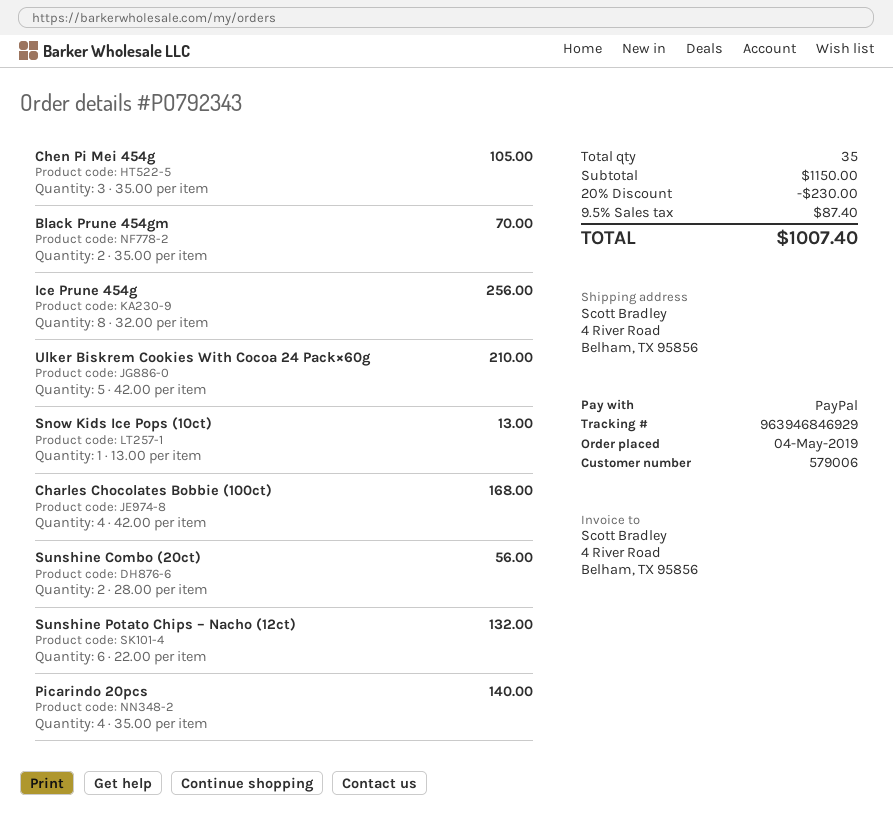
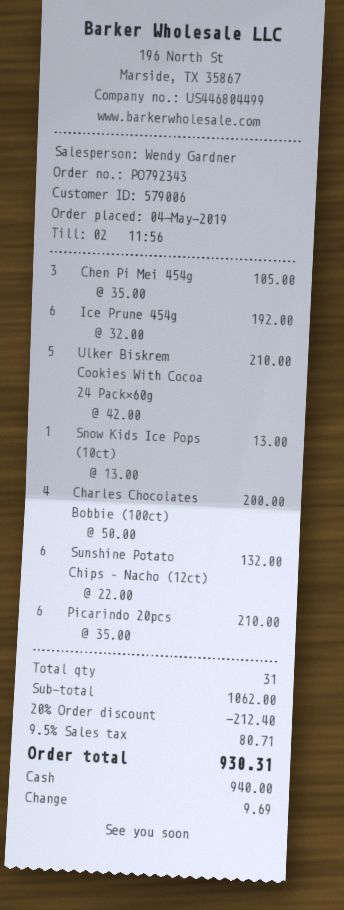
payment method: PayPal -> cash
Black Prune 454gm: 2 x 35.00 = 70.00 -> none
Ice Prune 454g: 8 x 32.00 = 256.00 -> 6 x 32.00 = 192.00
Charles Chocolates Bobbie (100ct): 4 x 42.00 = 168.00 -> 4 x 50.00 = 200.00
Sunshine Combo (20ct): 2 x 28.00 = 56.00 -> none
Picarindo 20pcs: 4 x 35.00 = 140.00 -> 6 x 35.00 = 210.00
total quantity: 35 -> 31
subtotal: 1150.00 -> 1062.00
discount: 20% = 230.00 -> 20% = 212.40
tax: 9.5% = 87.40 -> 9.5% = 80.71
total: 1007.40 -> 930.31

